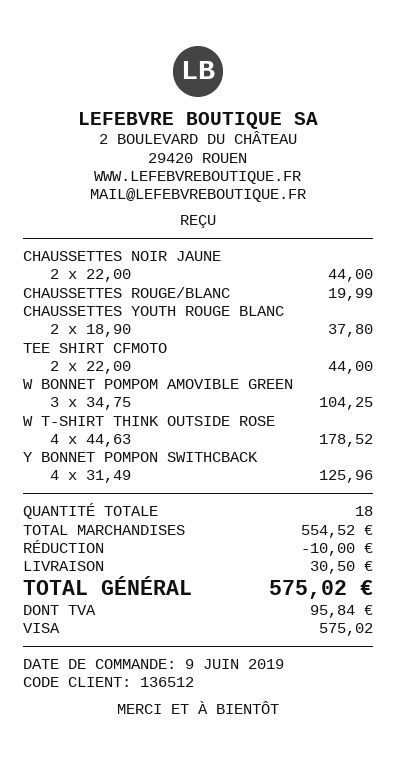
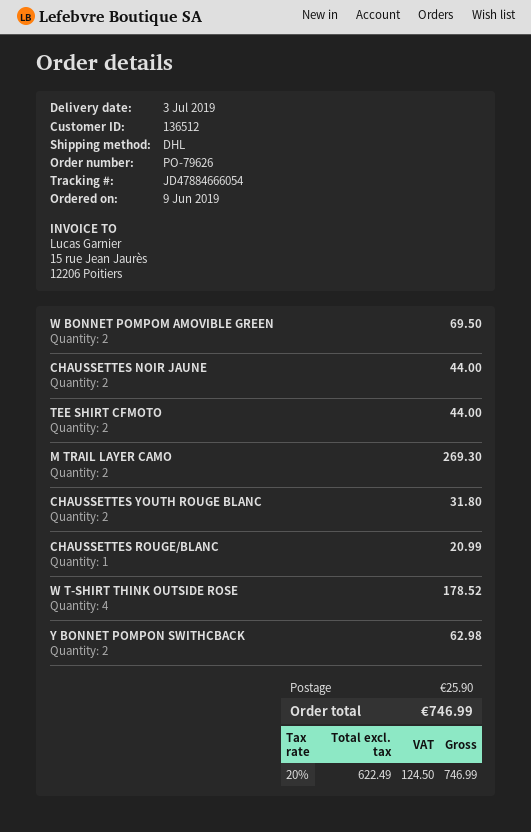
CHAUSSETTES ROUGE/BLANC: 1 for 19.99 -> 1 for 20.99
CHAUSSETTES YOUTH ROUGE BLANC: 2 for 37.80 -> 2 for 31.80
W BONNET POMPOM AMOVIBLE GREEN: 3 for 104.25 -> 2 for 69.50
Y BONNET POMPON SWITHCBACK: 4 for 125.96 -> 2 for 62.98
M TRAIL LAYER CAMO: none -> 2 for 269.30
discount: 10.00 -> none
shipping: 30.50 -> 25.90
tax: 95.84 -> 124.50
total: 575.02 -> 746.99

